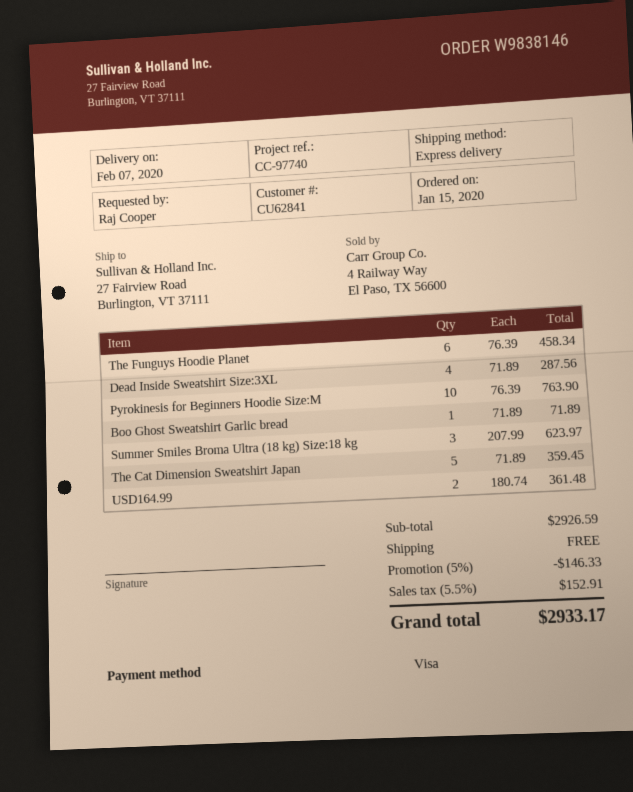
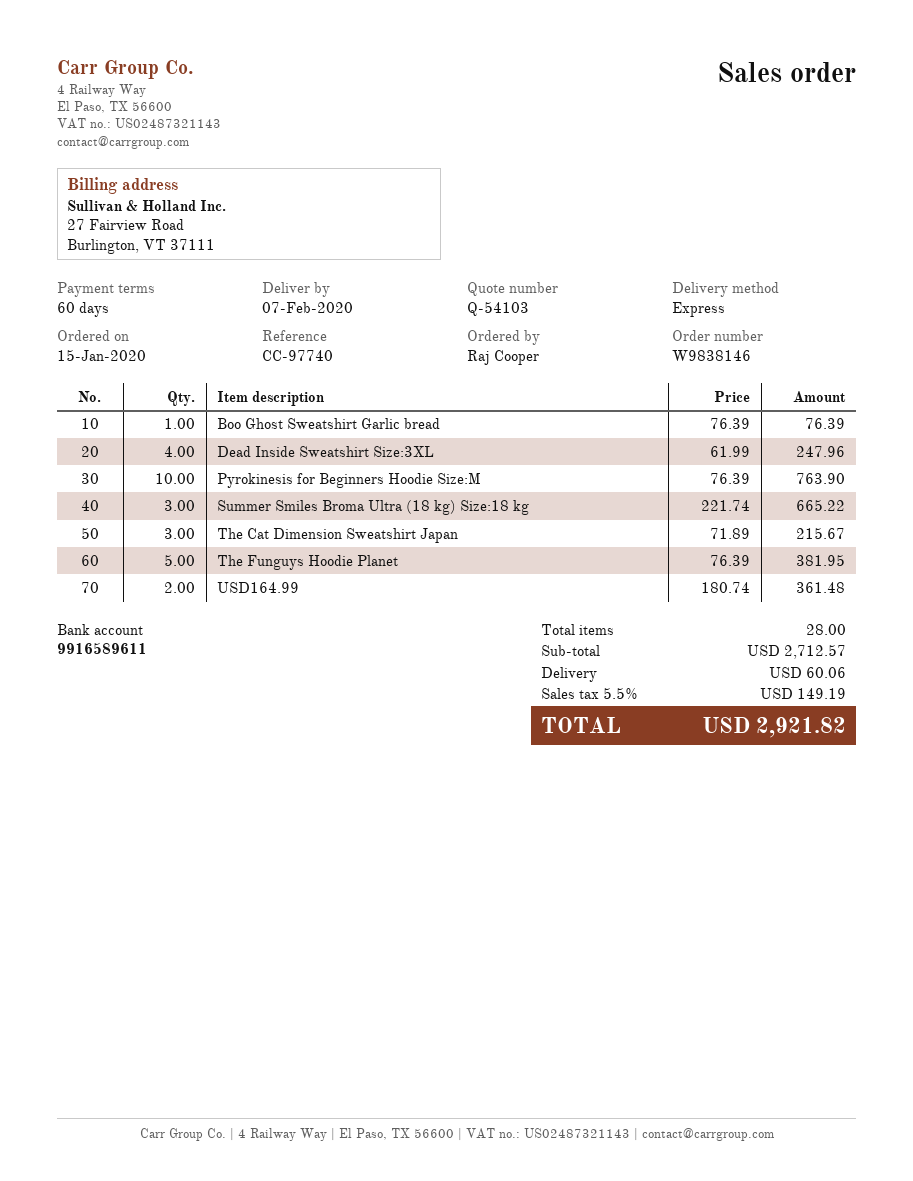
The Funguys Hoodie Planet: 6 x 76.39 = 458.34 -> 5 x 76.39 = 381.95
Dead Inside Sweatshirt Size:3XL: 4 x 71.89 = 287.56 -> 4 x 61.99 = 247.96
Boo Ghost Sweatshirt Garlic bread: 1 x 71.89 = 71.89 -> 1 x 76.39 = 76.39
Summer Smiles Broma Ultra (18 kg) Size:18 kg: 3 x 207.99 = 623.97 -> 3 x 221.74 = 665.22
The Cat Dimension Sweatshirt Japan: 5 x 71.89 = 359.45 -> 3 x 71.89 = 215.67
subtotal: 2926.59 -> 2712.57
discount: 5% = 146.33 -> none
shipping: 0.00 -> 60.06
tax: 5.5% = 152.91 -> 5.5% = 149.19
total: 2933.17 -> 2921.82

